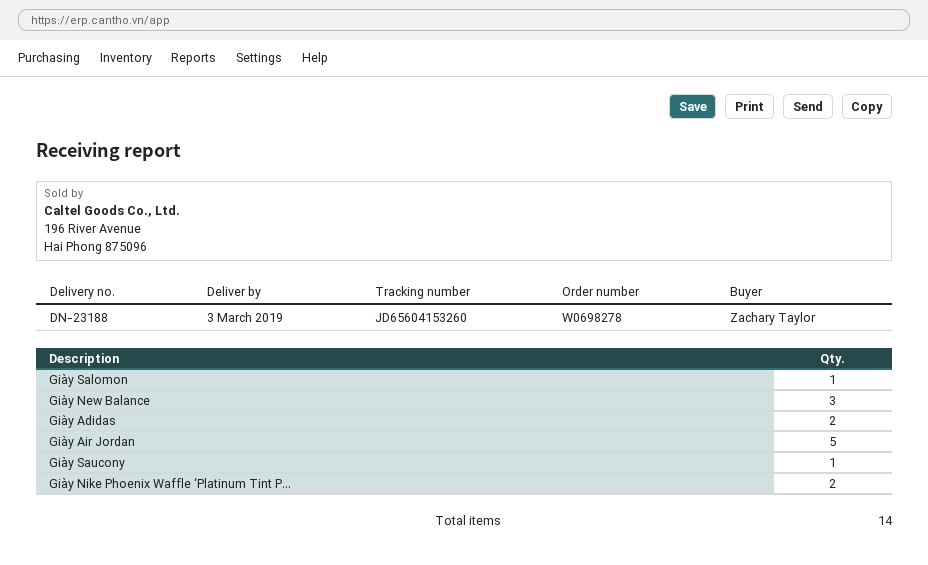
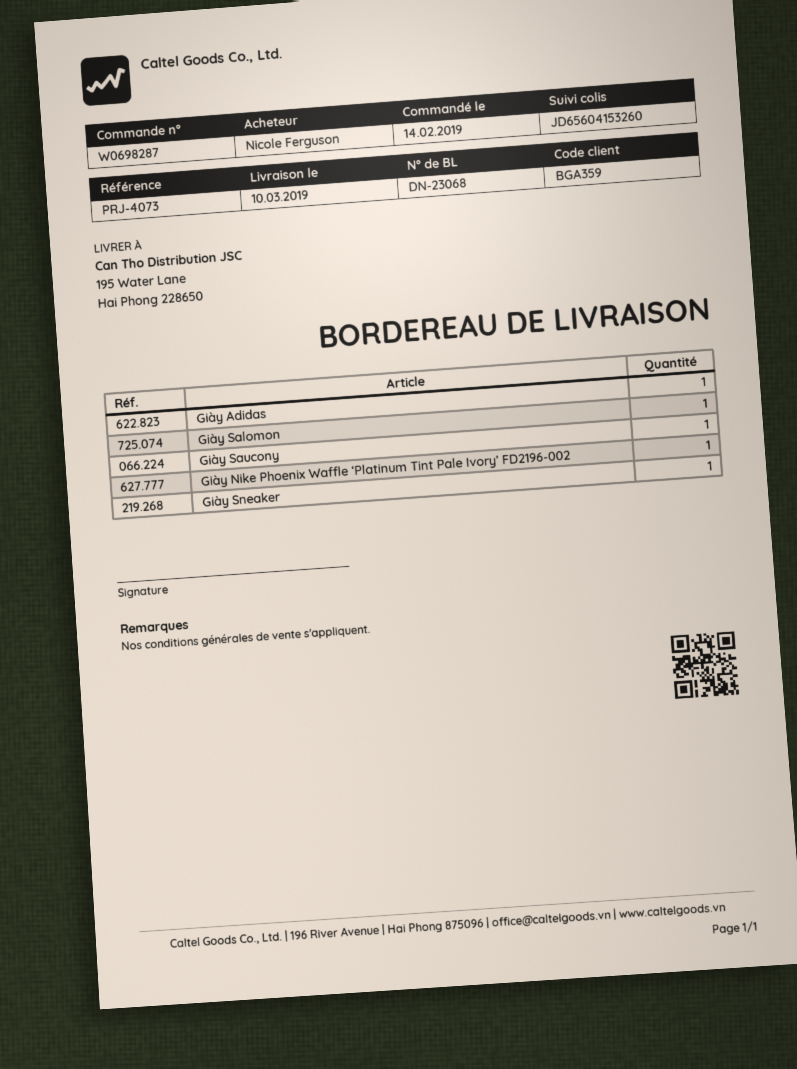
order number: W0698278 -> W0698287
delivery note number: DN-23188 -> DN-23068
delivery date: 2019-03-03 -> 2019-03-10
ordered by: Zachary Taylor -> Nicole Ferguson
Giày New Balance: 3 -> none
Giày Adidas: 2 -> 1
Giày Air Jordan: 5 -> none
Giày Nike Phoenix Waffle ‘Platinum Tint P...: 2 -> 1
Giày Sneaker: none -> 1

